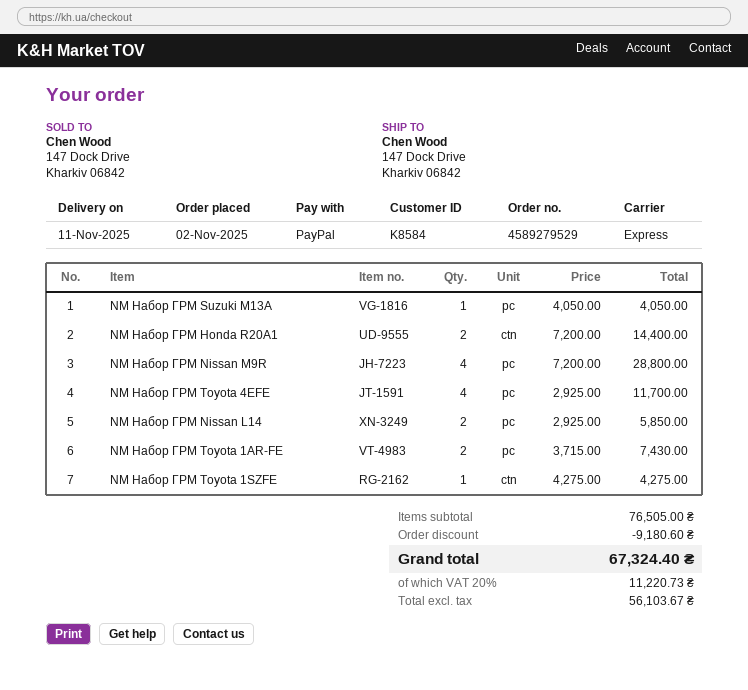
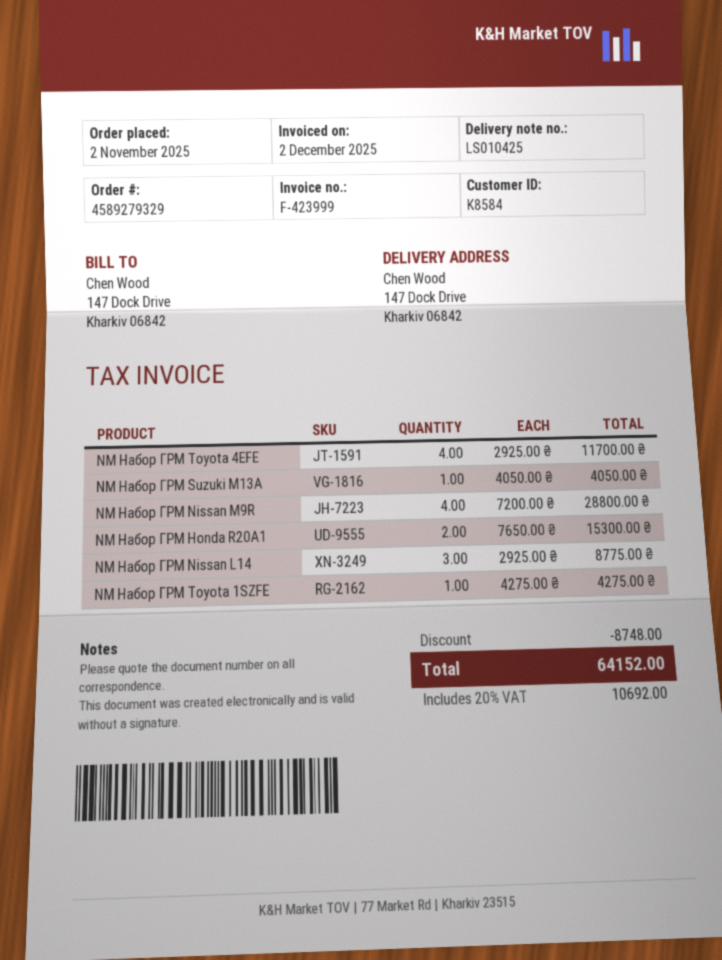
order number: 4589279529 -> 4589279329
NM Набор ГРМ Honda R20A1: 2 x 7200.00 = 14400.00 -> 2 x 7650.00 = 15300.00
NM Набор ГРМ Nissan L14: 2 x 2925.00 = 5850.00 -> 3 x 2925.00 = 8775.00
NM Набор ГРМ Toyota 1AR-FE: 2 x 3715.00 = 7430.00 -> none
discount: 9180.60 -> 8748.00
tax: 20% = 11220.73 -> 20% = 10692.00
total: 67324.40 -> 64152.00

